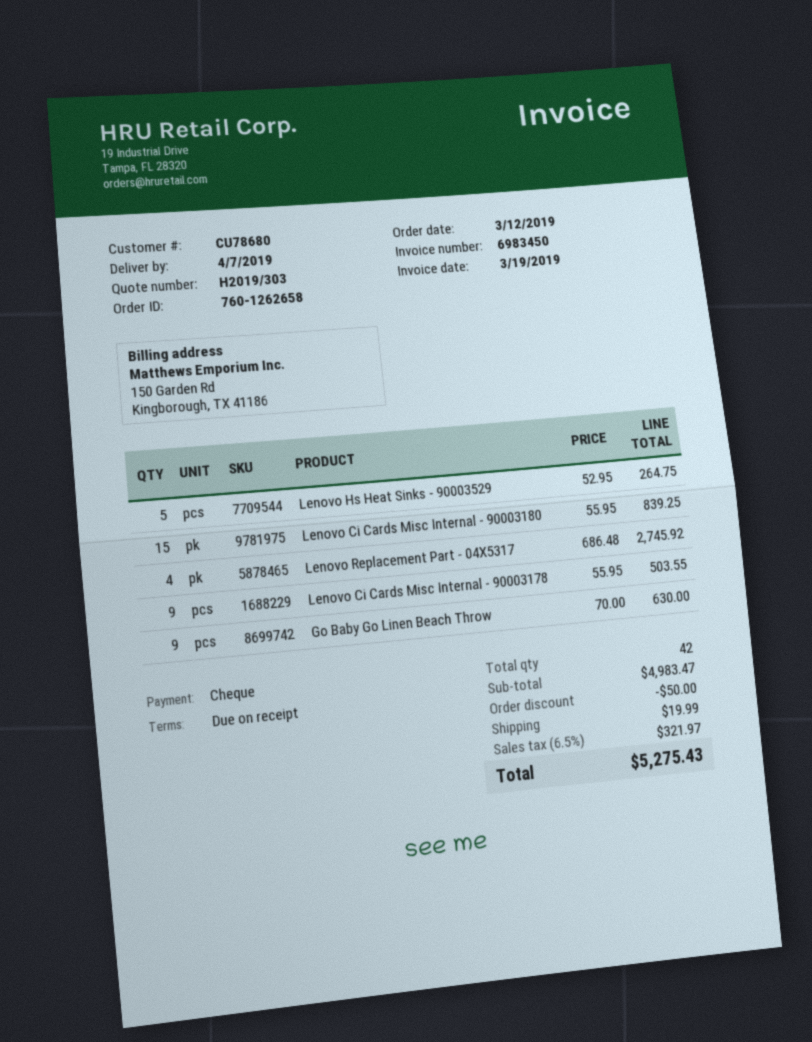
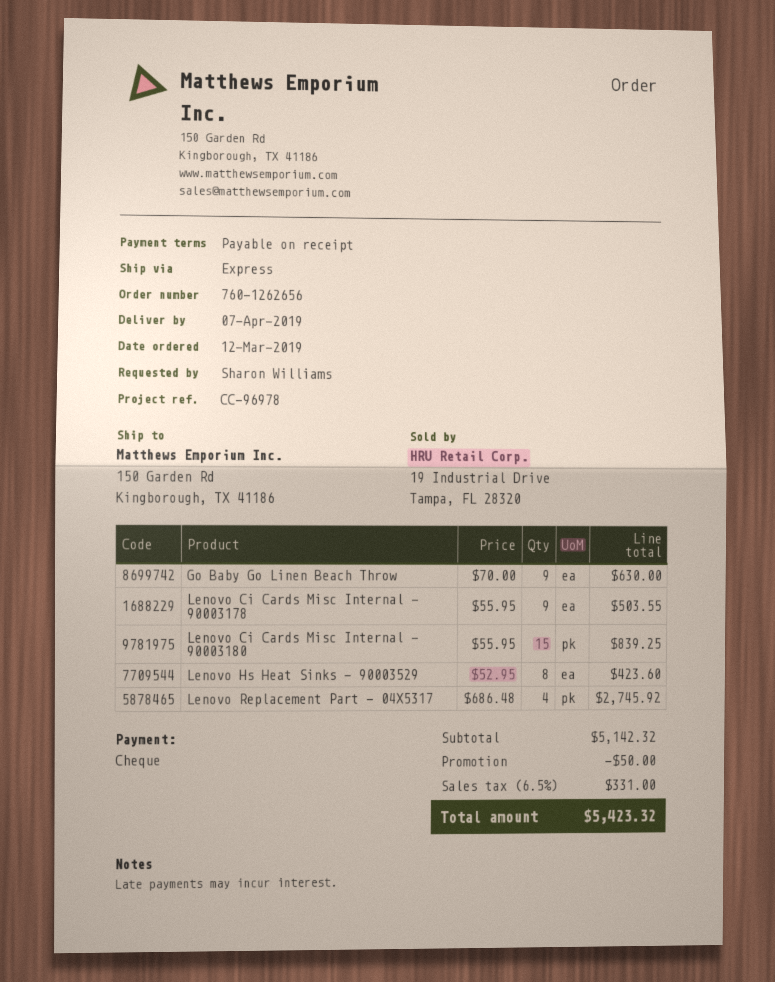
order number: 760-1262658 -> 760-1262656
Lenovo Hs Heat Sinks - 90003529: 5 x 52.95 = 264.75 -> 8 x 52.95 = 423.60
subtotal: 4983.47 -> 5142.32
shipping: 19.99 -> none
tax: 6.5% = 321.97 -> 6.5% = 331.00
total: 5275.43 -> 5423.32

